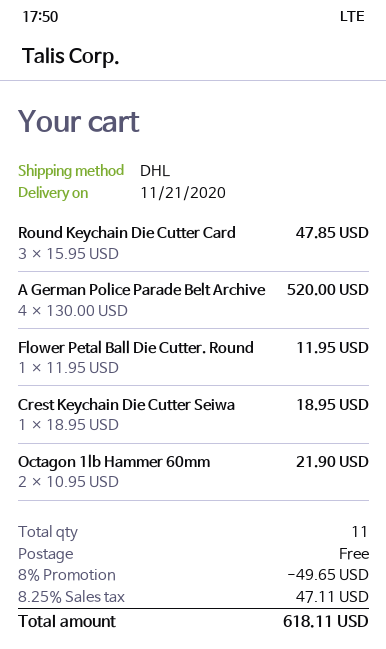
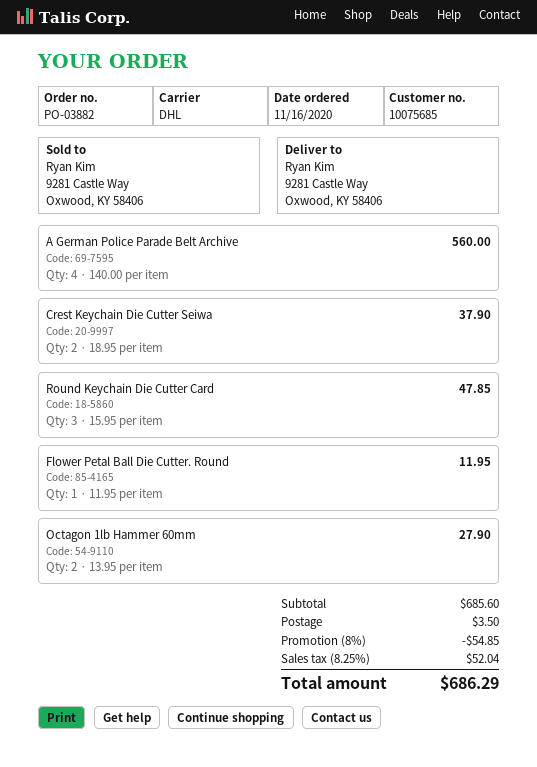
A German Police Parade Belt Archive: 4 x 130.00 = 520.00 -> 4 x 140.00 = 560.00
Crest Keychain Die Cutter Seiwa: 1 x 18.95 = 18.95 -> 2 x 18.95 = 37.90
Octagon 1lb Hammer 60mm: 2 x 10.95 = 21.90 -> 2 x 13.95 = 27.90
discount: 8% = 49.65 -> 8% = 54.85
shipping: 0.00 -> 3.50
tax: 8.25% = 47.11 -> 8.25% = 52.04
total: 618.11 -> 686.29

